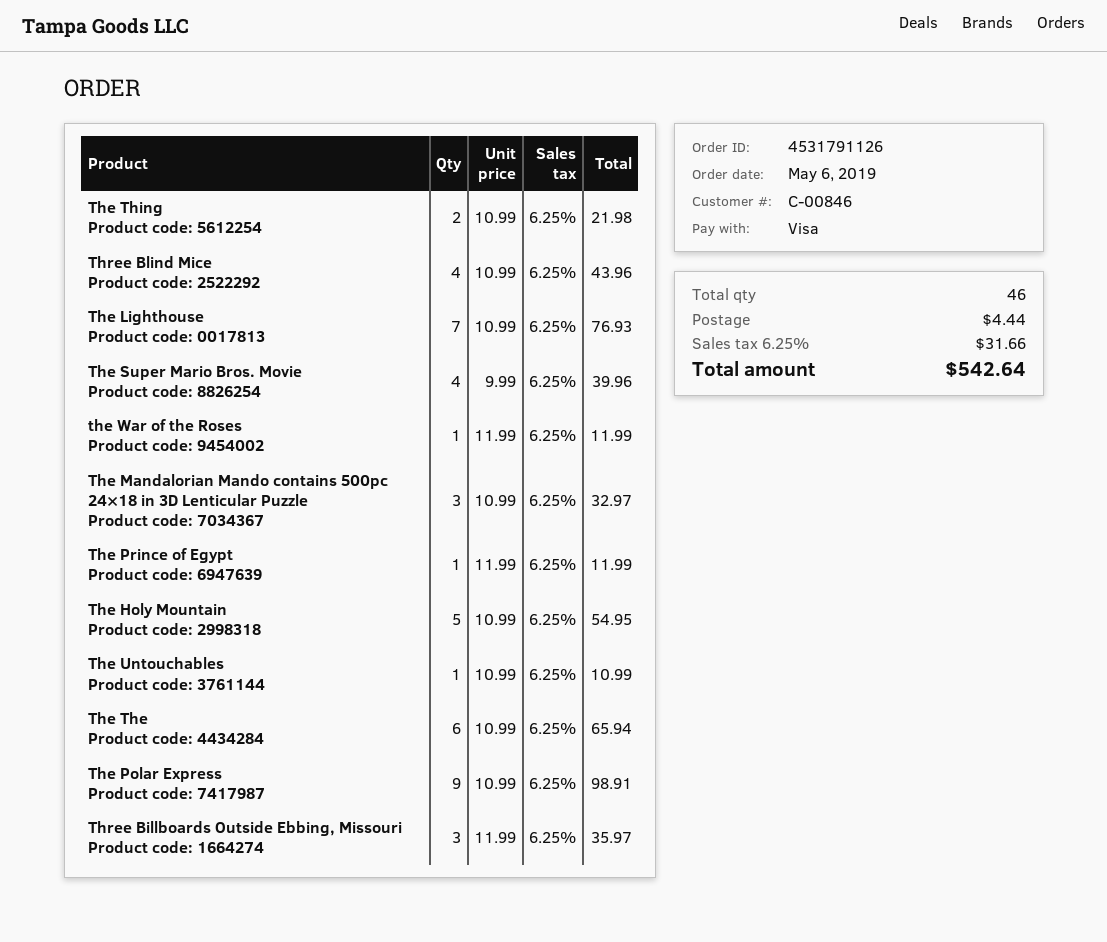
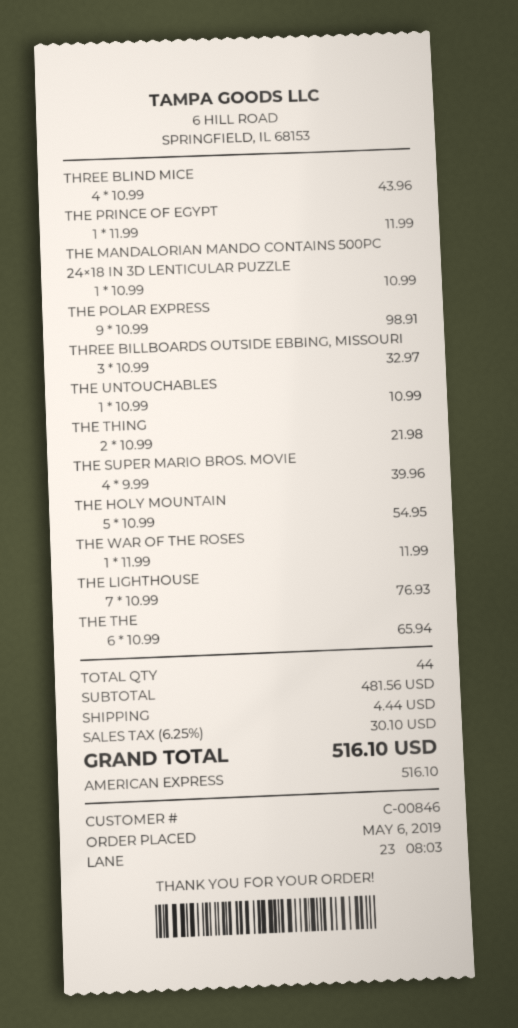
payment method: Visa -> American Express
The Mandalorian Mando contains 500pc 24×18 in 3D Lenticular Puzzle: 3 x 10.99 = 32.97 -> 1 x 10.99 = 10.99
Three Billboards Outside Ebbing, Missouri: 3 x 11.99 = 35.97 -> 3 x 10.99 = 32.97
total quantity: 46 -> 44
tax: 6.25% = 31.66 -> 6.25% = 30.10
total: 542.64 -> 516.10

